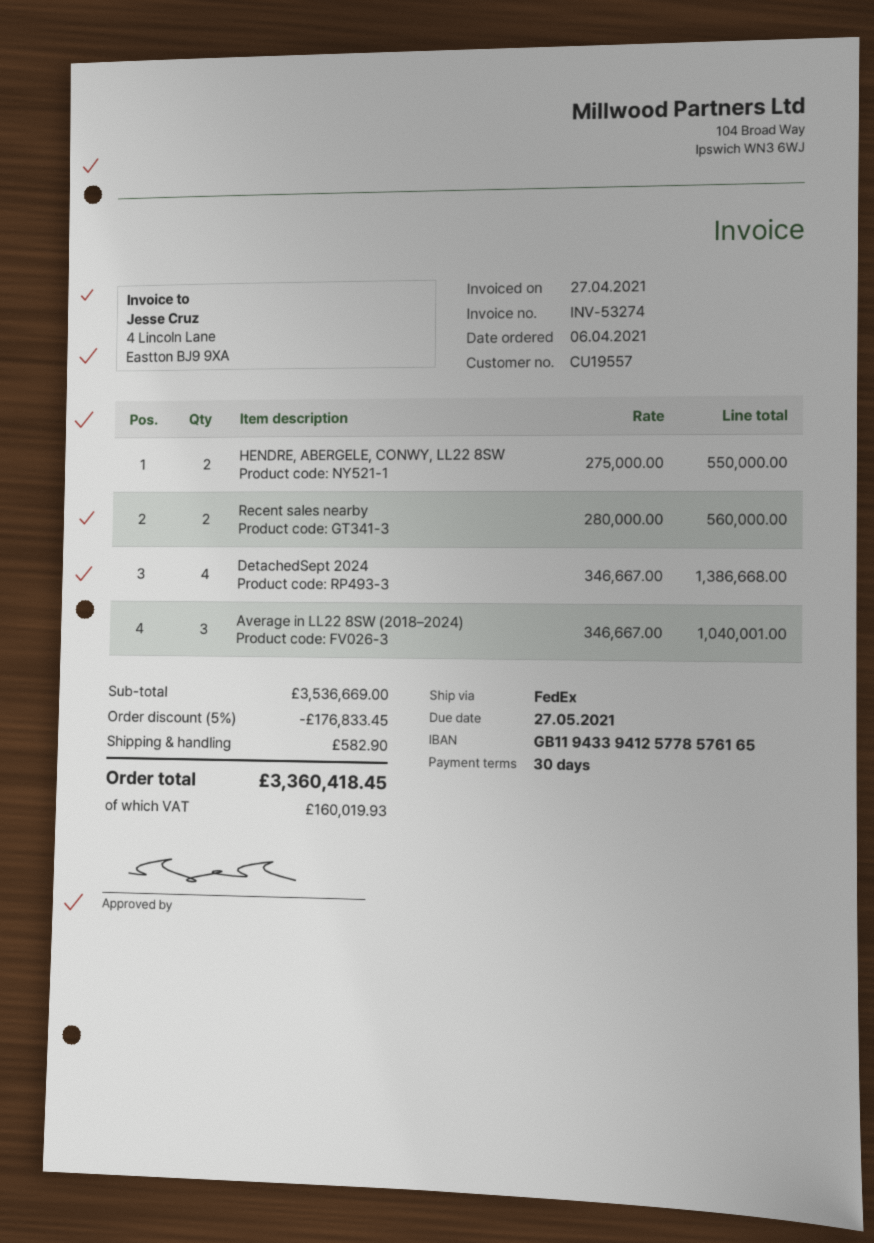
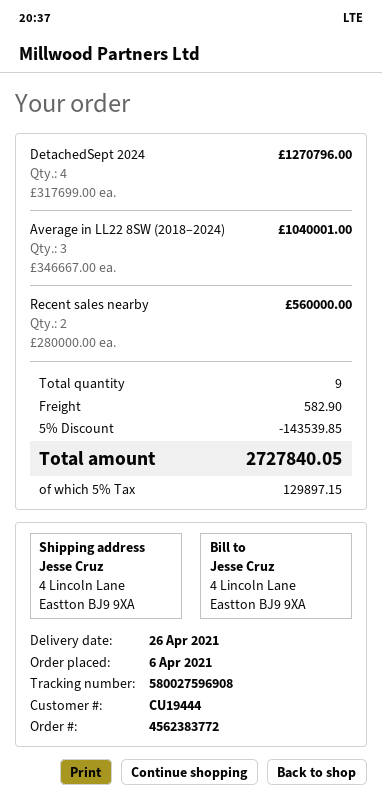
customer number: CU19557 -> CU19444
HENDRE, ABERGELE, CONWY, LL22 8SW: 2 x 275000.00 = 550000.00 -> none
DetachedSept 2024: 4 x 346667.00 = 1386668.00 -> 4 x 317699.00 = 1270796.00
discount: 5% = 176833.45 -> 5% = 143539.85
tax: 160019.93 -> 129897.15
total: 3360418.45 -> 2727840.05

